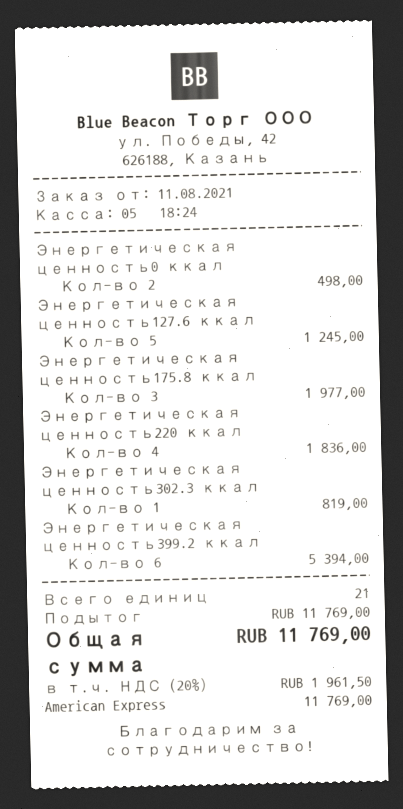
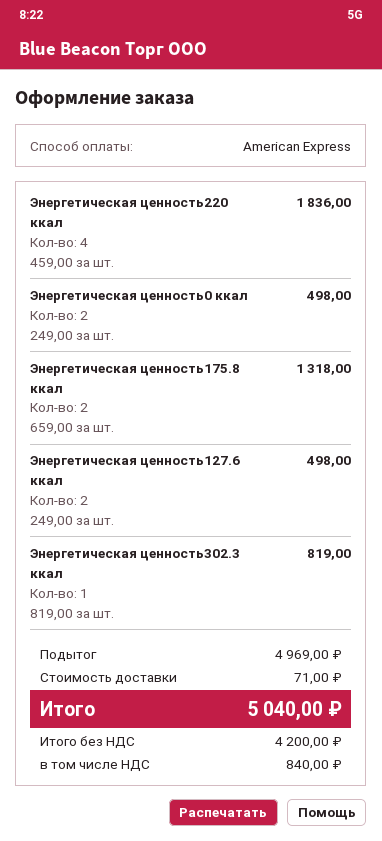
Энергетическая ценность127.6 ккал: 5 for 1245.00 -> 2 for 498.00
Энергетическая ценность175.8 ккал: 3 for 1977.00 -> 2 for 1318.00
Энергетическая ценность399.2 ккал: 6 for 5394.00 -> none
subtotal: 11769.00 -> 4969.00
shipping: none -> 71.00
tax: 1961.50 -> 840.00
total: 11769.00 -> 5040.00

